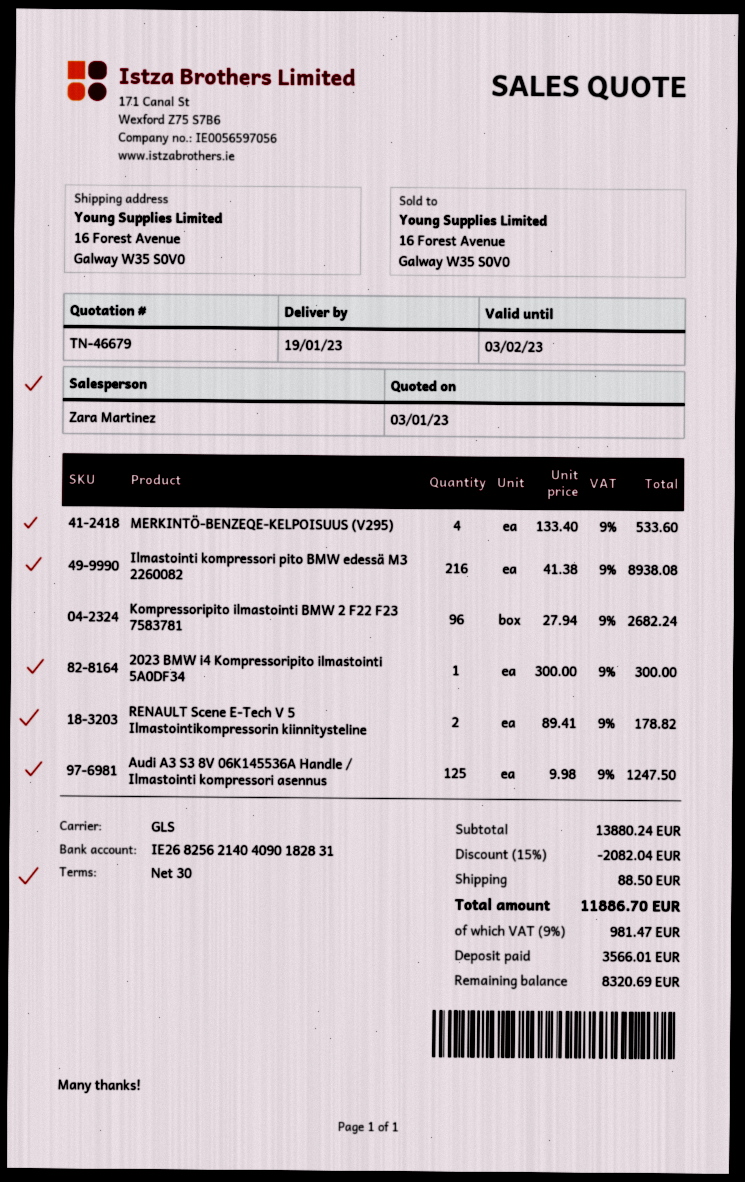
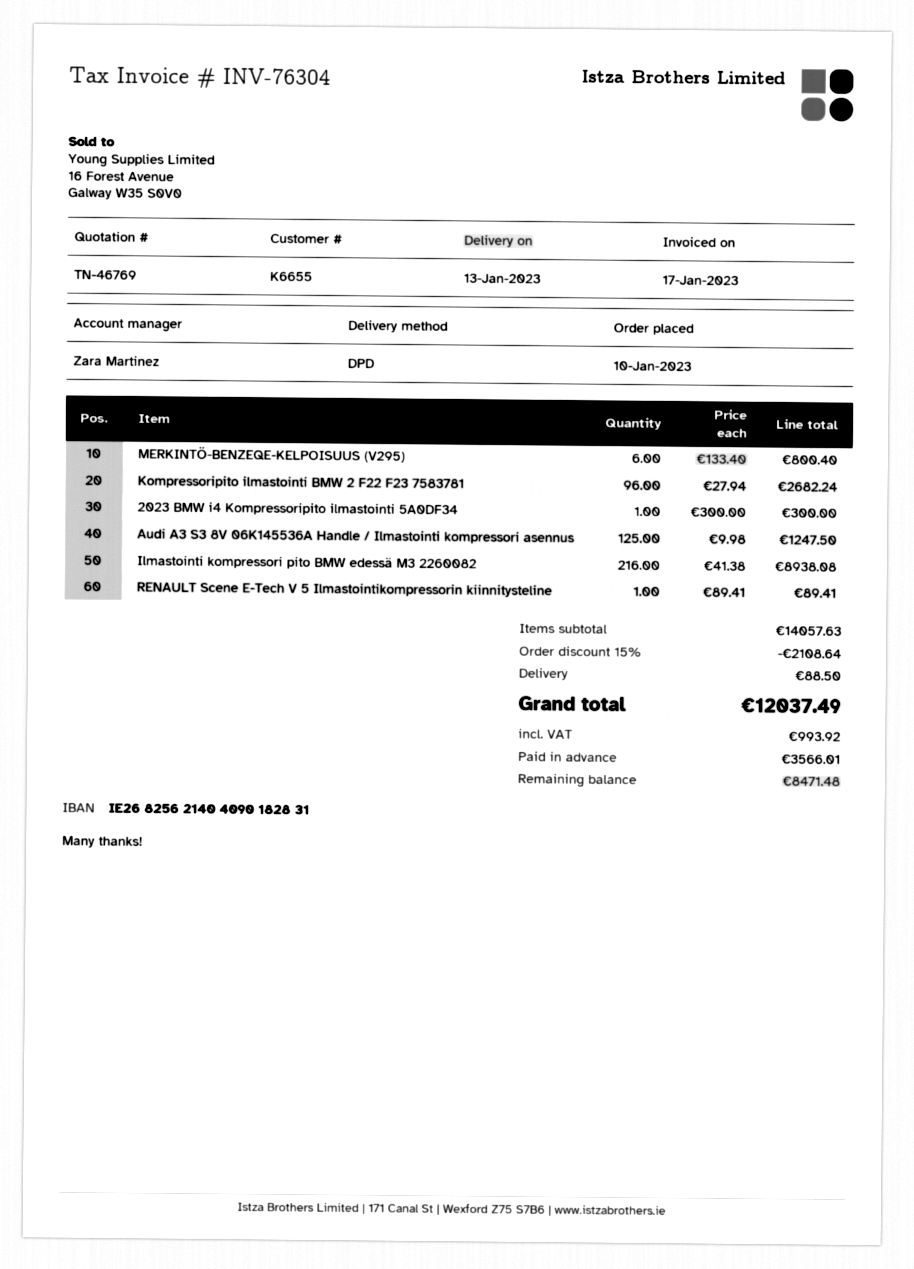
quote number: TN-46679 -> TN-46769
delivery date: 2023-01-19 -> 2023-01-13
shipping method: GLS -> DPD
MERKINTÖ-BENZEQE-KELPOISUUS (V295): 4 x 133.40 = 533.60 -> 6 x 133.40 = 800.40
RENAULT Scene E-Tech V 5 Ilmastointikompressorin kiinnitysteline: 2 x 89.41 = 178.82 -> 1 x 89.41 = 89.41
subtotal: 13880.24 -> 14057.63
discount: 15% = 2082.04 -> 15% = 2108.64
tax: 981.47 -> 993.92
total: 11886.70 -> 12037.49
balance: 8320.69 -> 8471.48

